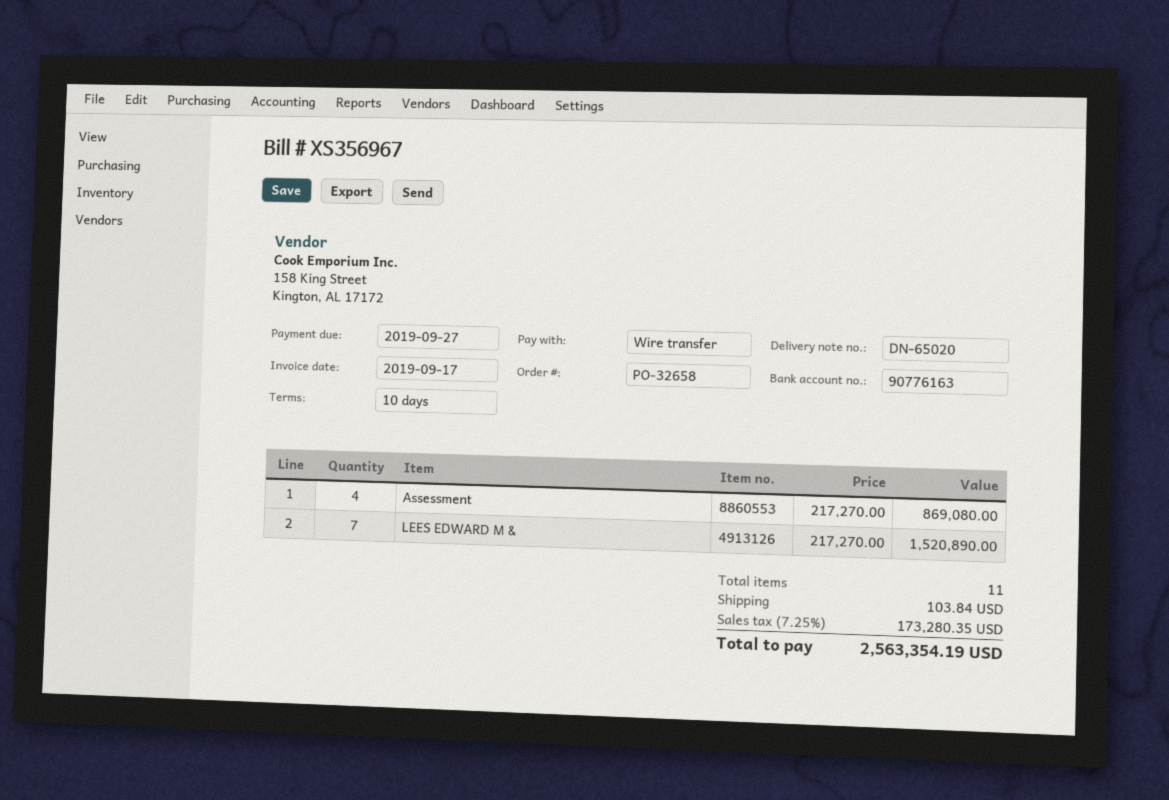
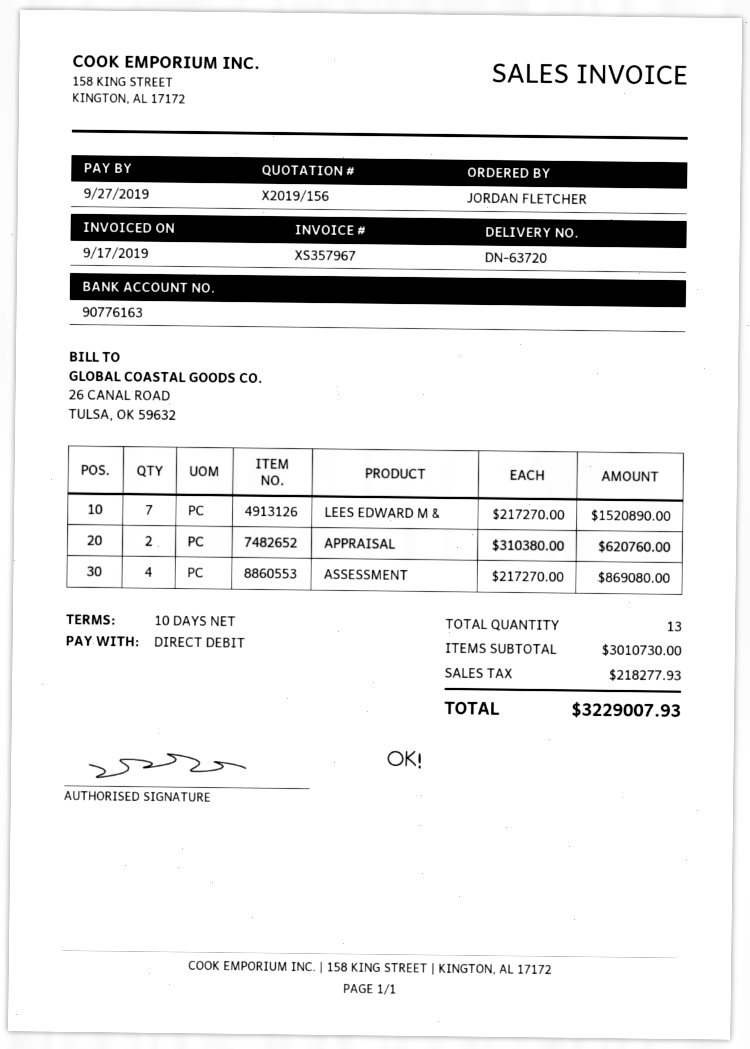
delivery note number: DN-65020 -> DN-63720
invoice number: XS356967 -> XS357967
payment method: bank transfer -> direct debit
APPRAISAL: none -> 2 x 310380.00 = 620760.00
total quantity: 11 -> 13
shipping: 103.84 -> none
tax: 173280.35 -> 218277.93
total: 2563354.19 -> 3229007.93

